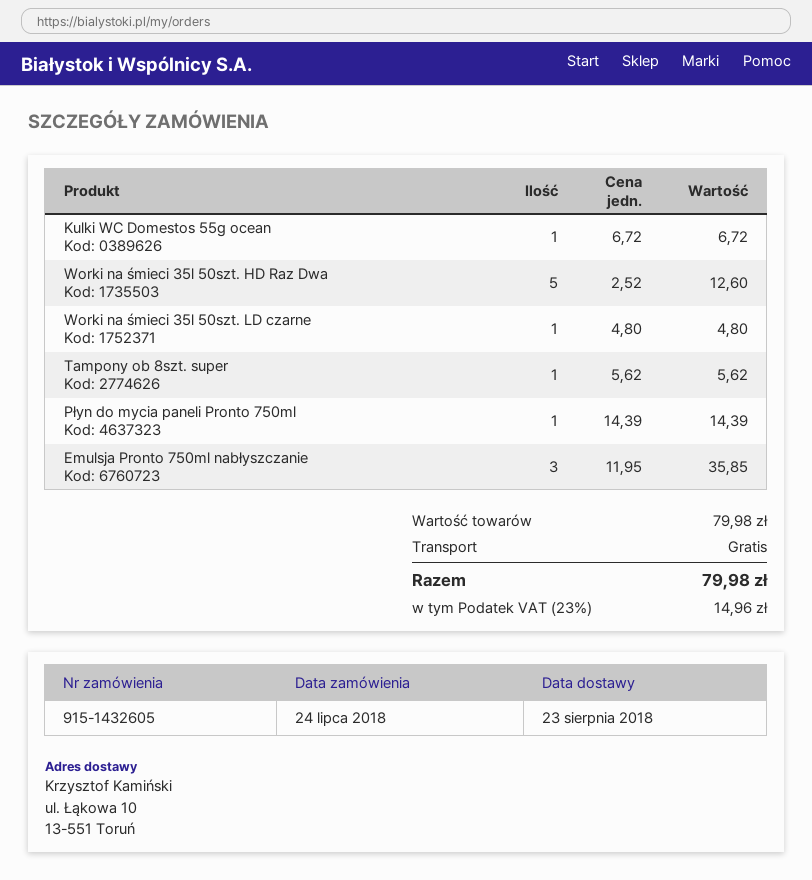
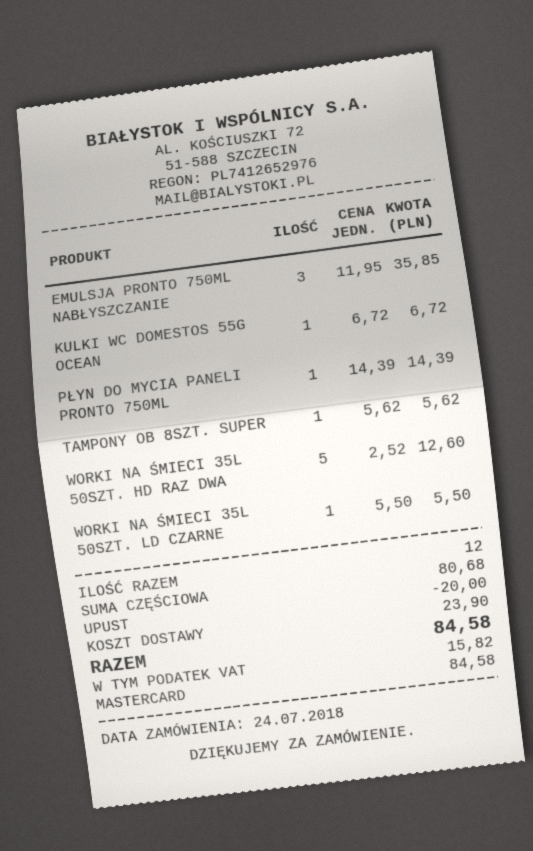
Worki na śmieci 35l 50szt. LD czarne: 1 x 4.80 = 4.80 -> 1 x 5.50 = 5.50
subtotal: 79.98 -> 80.68
discount: none -> 20.00
shipping: 0.00 -> 23.90
tax: 14.96 -> 15.82
total: 79.98 -> 84.58

